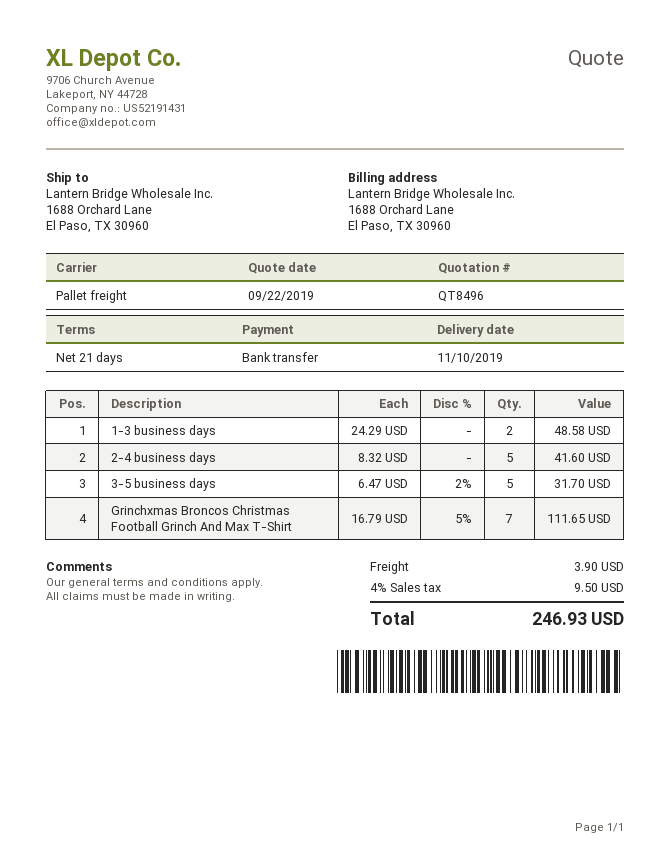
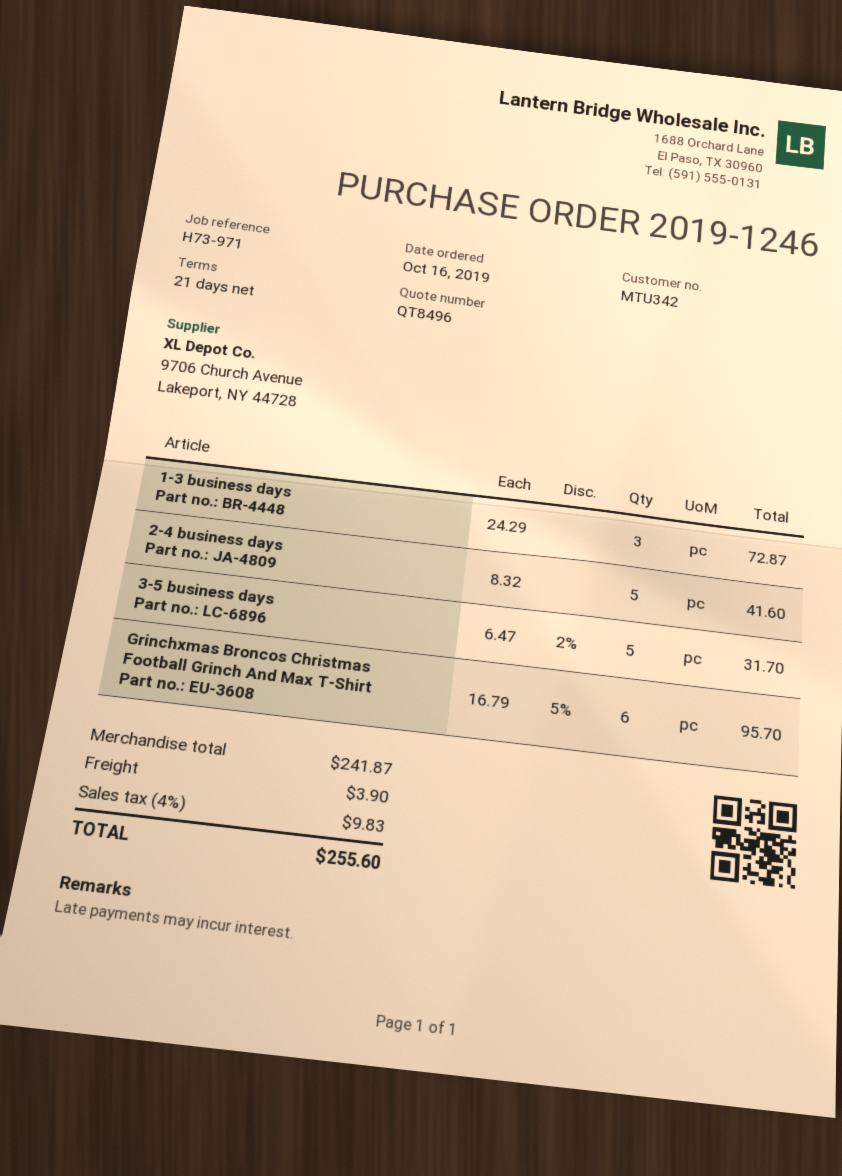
1-3 business days: 2 x 24.29 = 48.58 -> 3 x 24.29 = 72.87
Grinchxmas Broncos Christmas Football Grinch And Max T-Shirt: 7 x 16.79 - 5% = 111.65 -> 6 x 16.79 - 5% = 95.70
tax: 4% = 9.50 -> 4% = 9.83
total: 246.93 -> 255.60

